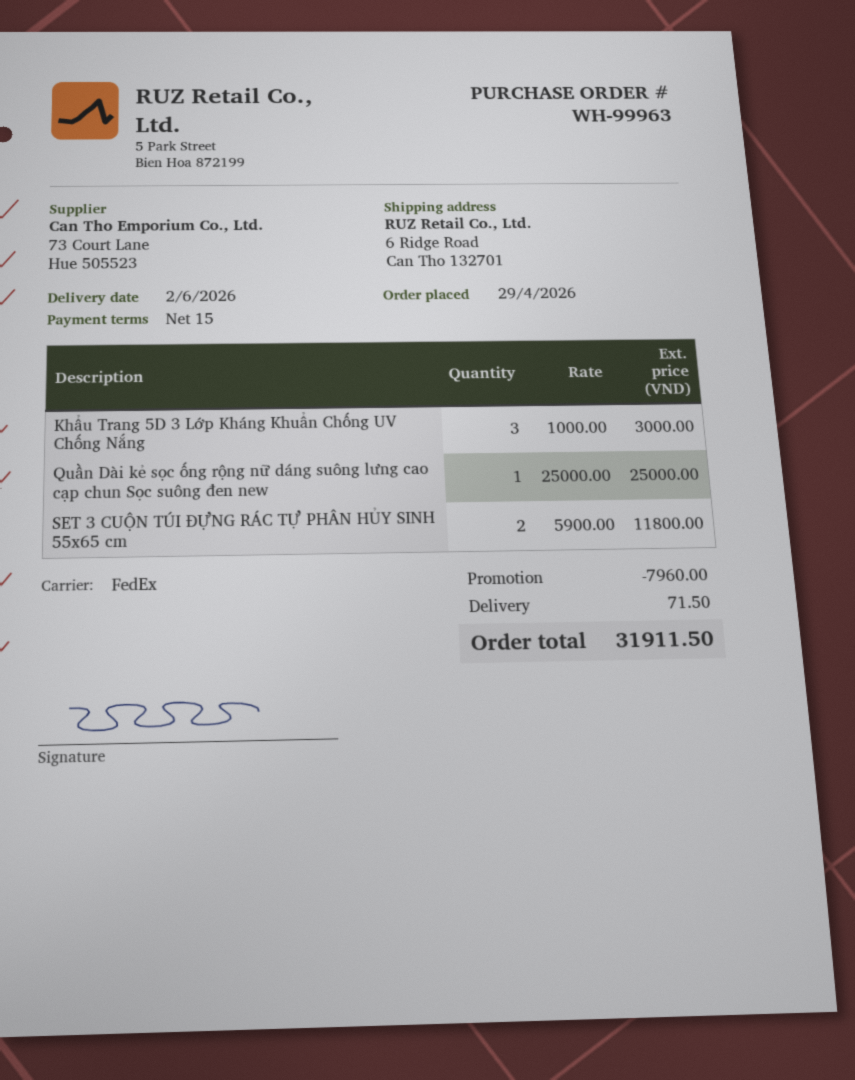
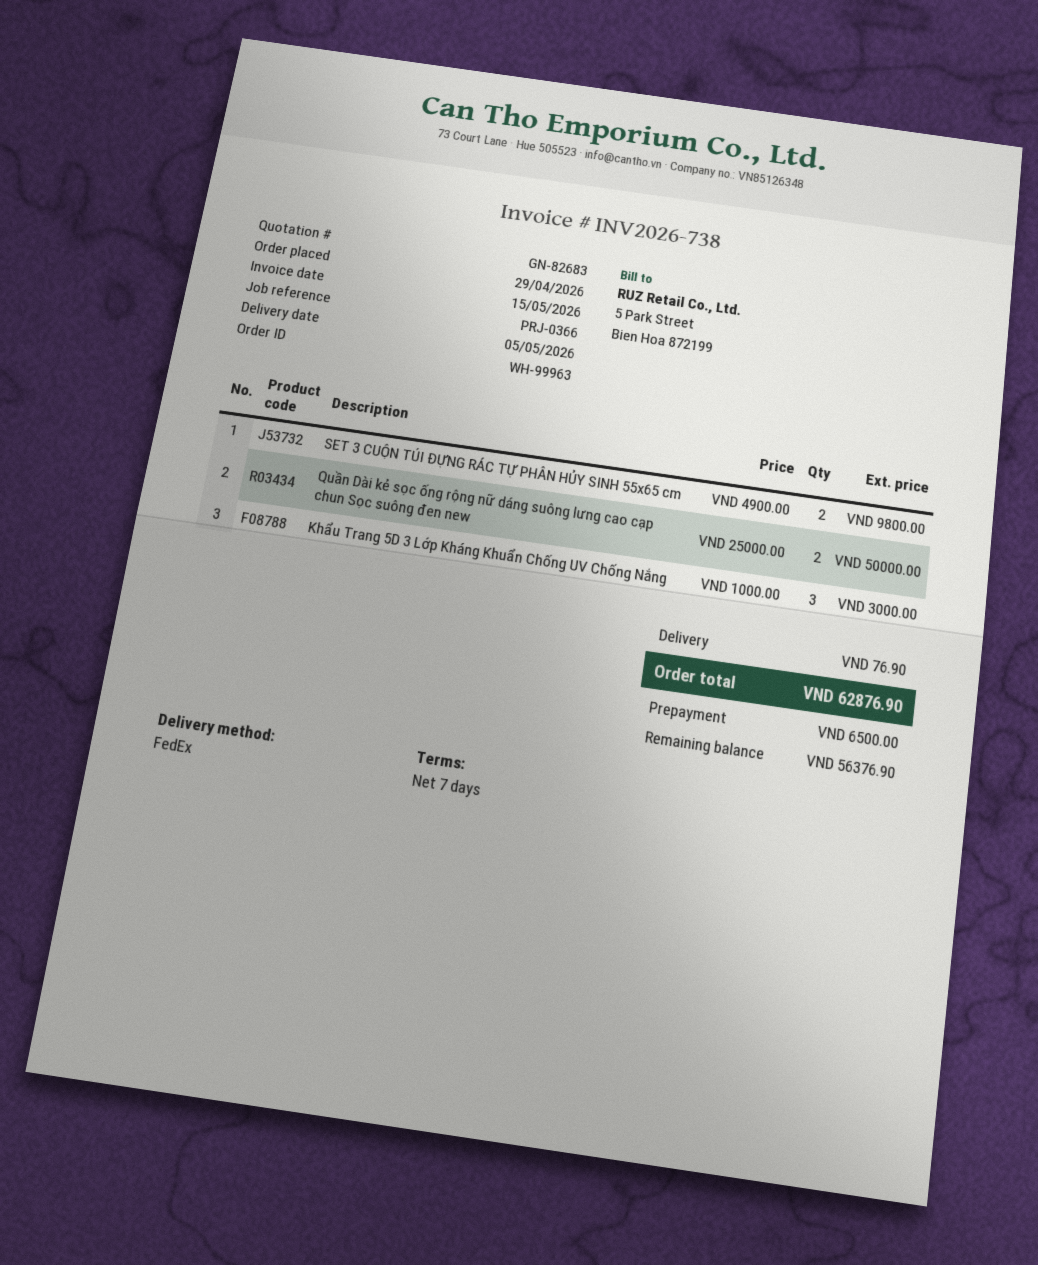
delivery date: 2026-06-02 -> 2026-05-05
payment terms: 15 days -> 7 days
Quần Dài kẻ sọc ống rộng nữ dáng suông lưng cao cạp chun Sọc suông đen new: 1 x 25000.00 = 25000.00 -> 2 x 25000.00 = 50000.00
SET 3 CUỘN TÚI ĐỰNG RÁC TỰ PHÂN HỦY SINH 55x65 cm: 2 x 5900.00 = 11800.00 -> 2 x 4900.00 = 9800.00
discount: 7960.00 -> none
shipping: 71.50 -> 76.90
total: 31911.50 -> 62876.90

